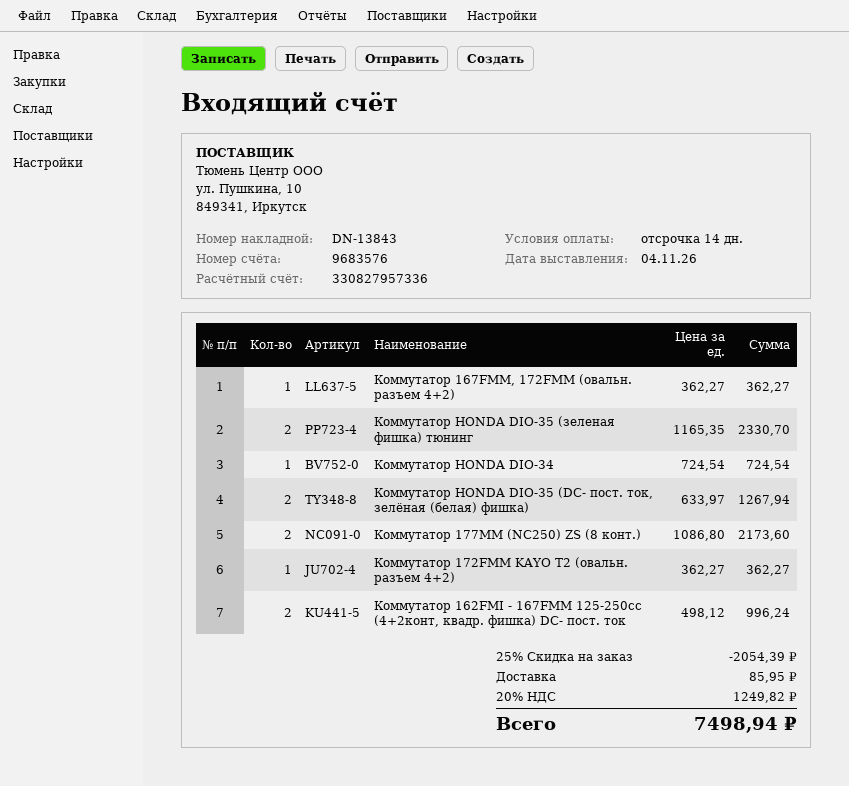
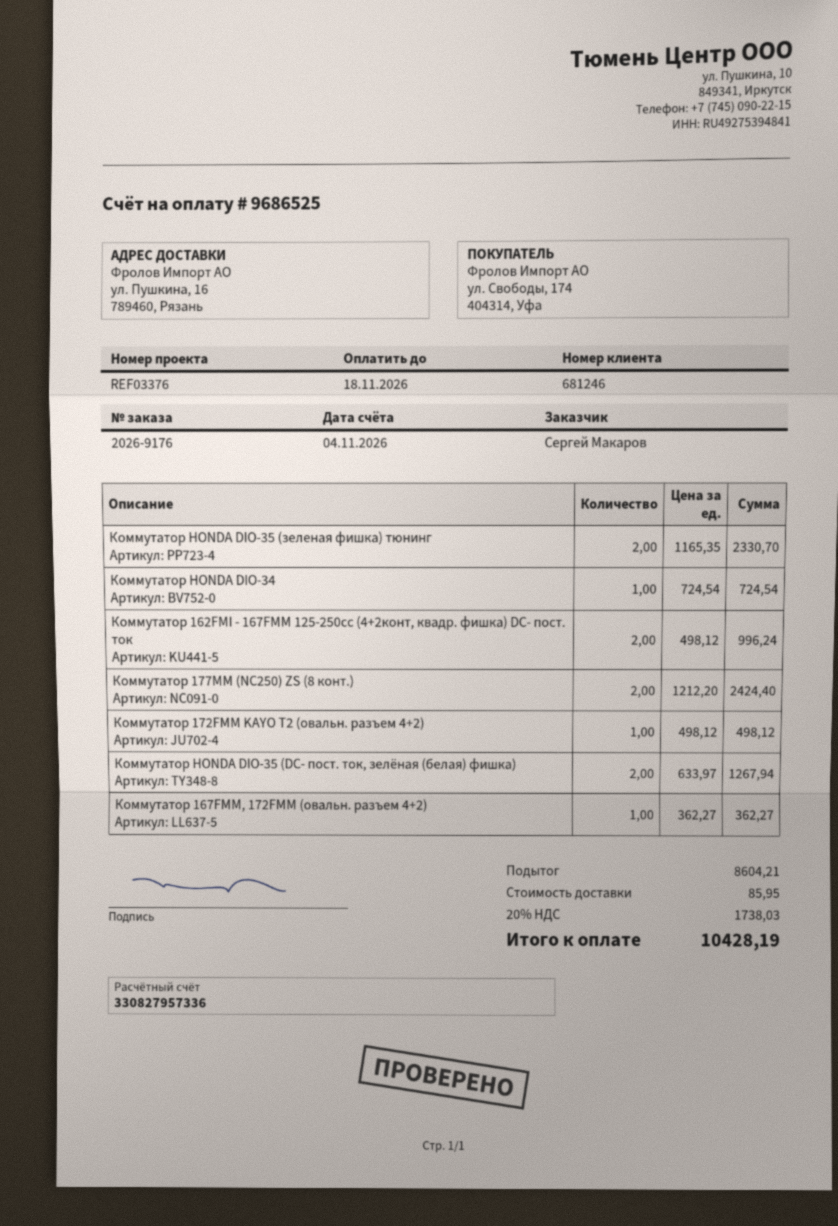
invoice number: 9683576 -> 9686525
Коммутатор 177MM (NC250) ZS (8 конт.): 2 x 1086.80 = 2173.60 -> 2 x 1212.20 = 2424.40
Коммутатор 172FMM KAYO T2 (овальн. разъем 4+2): 1 x 362.27 = 362.27 -> 1 x 498.12 = 498.12
discount: 25% = 2054.39 -> none
tax: 20% = 1249.82 -> 20% = 1738.03
total: 7498.94 -> 10428.19

